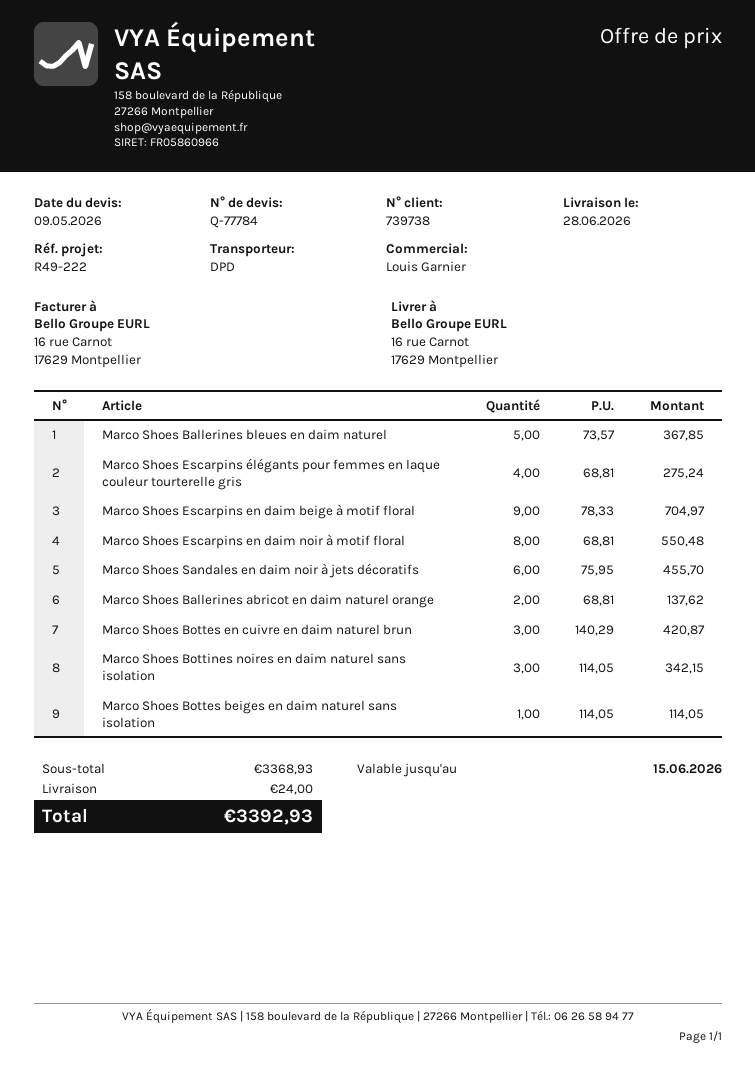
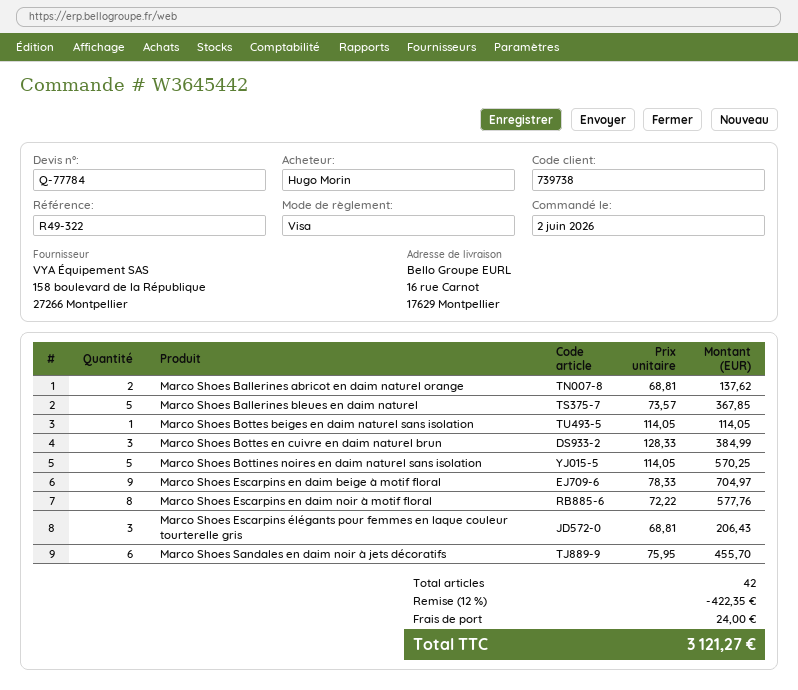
reference: R49-222 -> R49-322
Marco Shoes Escarpins élégants pour femmes en laque couleur tourterelle gris: 4 x 68.81 = 275.24 -> 3 x 68.81 = 206.43
Marco Shoes Escarpins en daim noir à motif floral: 8 x 68.81 = 550.48 -> 8 x 72.22 = 577.76
Marco Shoes Bottes en cuivre en daim naturel brun: 3 x 140.29 = 420.87 -> 3 x 128.33 = 384.99
Marco Shoes Bottines noires en daim naturel sans isolation: 3 x 114.05 = 342.15 -> 5 x 114.05 = 570.25
discount: none -> 12% = 422.35
total: 3392.93 -> 3121.27

